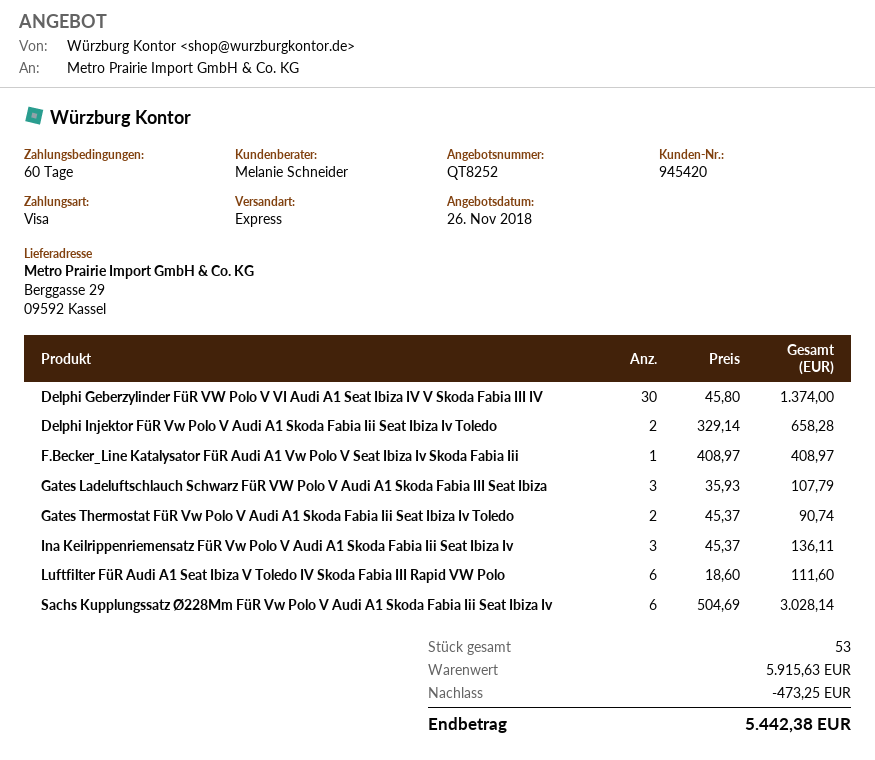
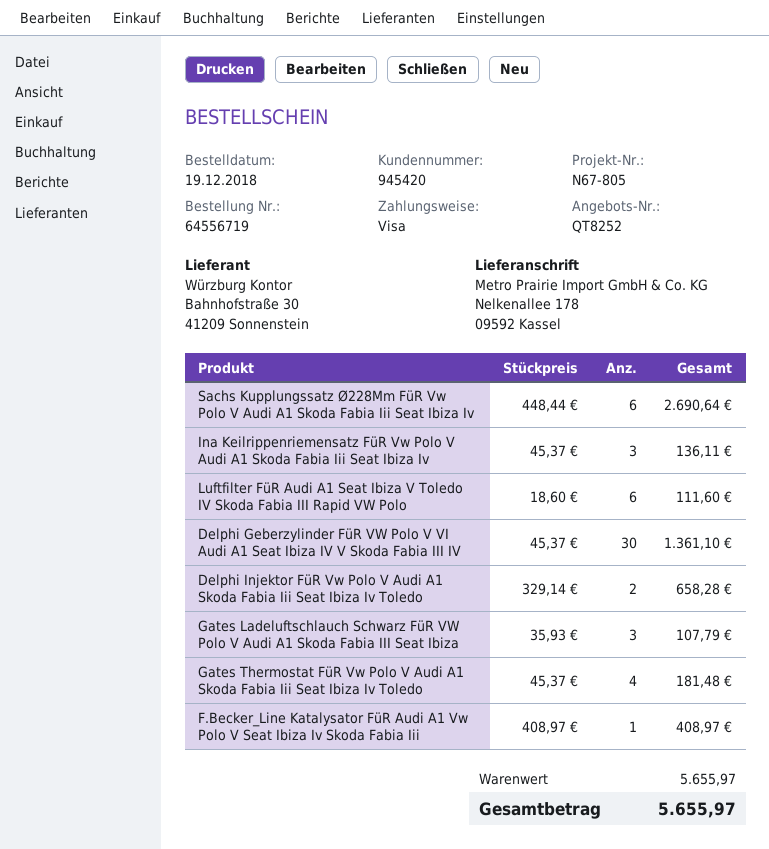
ship to: Berggasse 29, 09592 Kassel -> Nelkenallee 178, 09592 Kassel
Delphi Geberzylinder FüR VW Polo V VI Audi A1 Seat Ibiza IV V Skoda Fabia III IV: 30 x 45.80 = 1374.00 -> 30 x 45.37 = 1361.10
Gates Thermostat FüR Vw Polo V Audi A1 Skoda Fabia Iii Seat Ibiza Iv Toledo: 2 x 45.37 = 90.74 -> 4 x 45.37 = 181.48
Sachs Kupplungssatz Ø228Mm FüR Vw Polo V Audi A1 Skoda Fabia Iii Seat Ibiza Iv: 6 x 504.69 = 3028.14 -> 6 x 448.44 = 2690.64
subtotal: 5915.63 -> 5655.97
discount: 473.25 -> none
total: 5442.38 -> 5655.97

